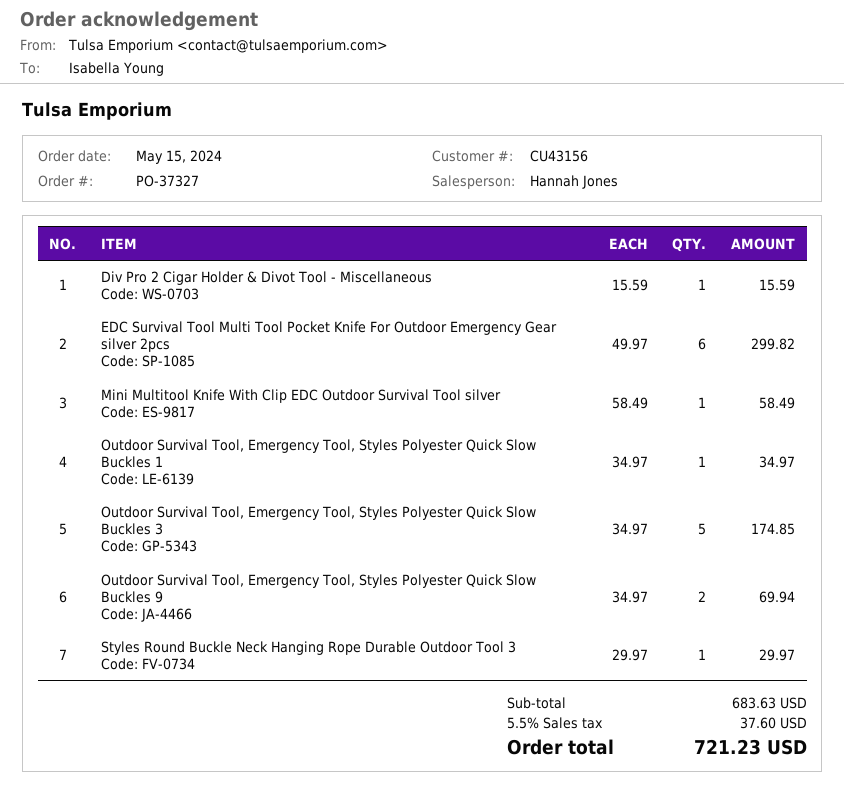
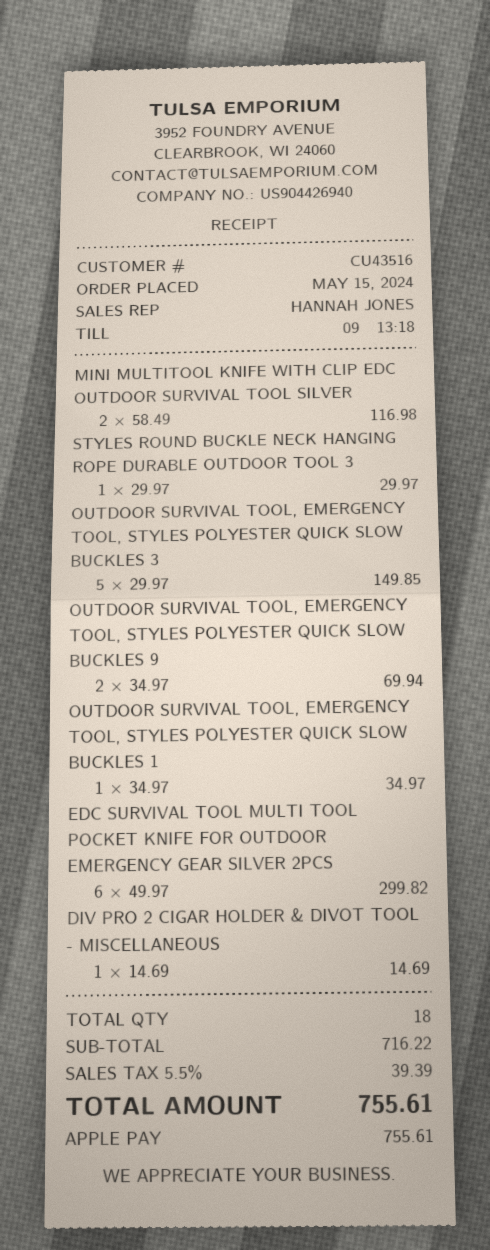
customer number: CU43156 -> CU43516
Div Pro 2 Cigar Holder & Divot Tool - Miscellaneous: 1 x 15.59 = 15.59 -> 1 x 14.69 = 14.69
Mini Multitool Knife With Clip EDC Outdoor Survival Tool silver: 1 x 58.49 = 58.49 -> 2 x 58.49 = 116.98
Outdoor Survival Tool, Emergency Tool, Styles Polyester Quick Slow Buckles 3: 5 x 34.97 = 174.85 -> 5 x 29.97 = 149.85
subtotal: 683.63 -> 716.22
tax: 5.5% = 37.60 -> 5.5% = 39.39
total: 721.23 -> 755.61

